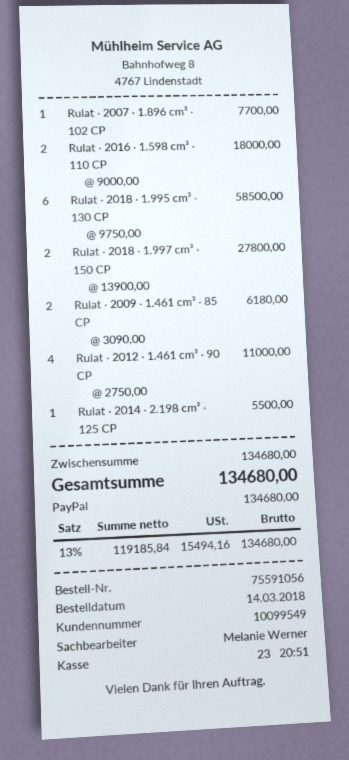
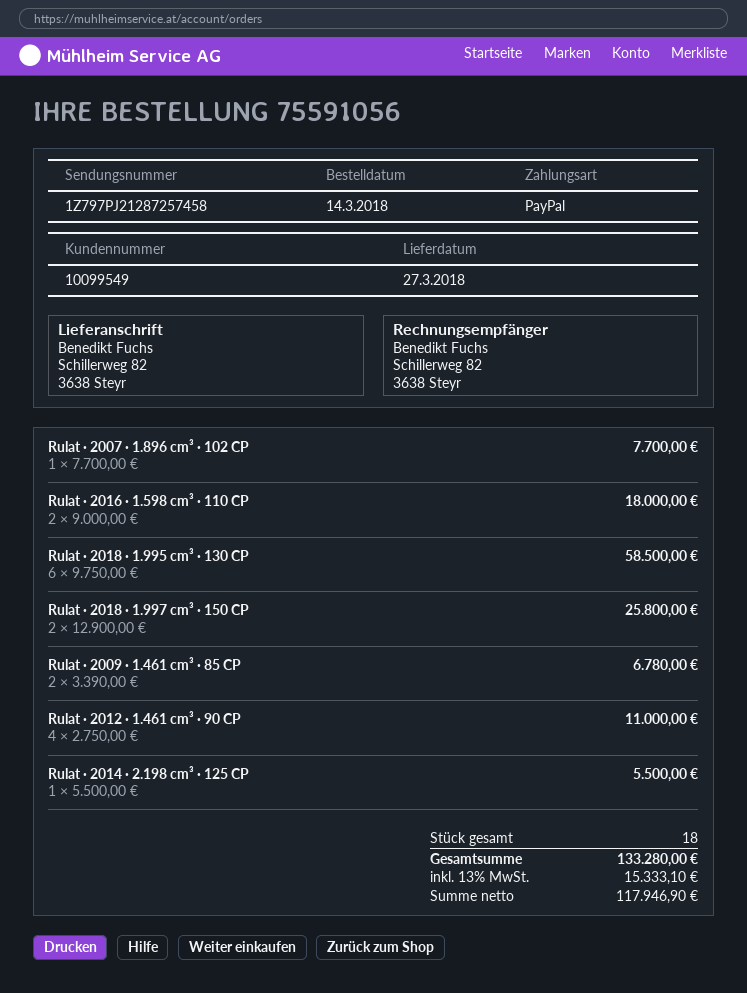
Rulat · 2018 · 1.997 cm³ · 150 CP: 2 x 13900.00 = 27800.00 -> 2 x 12900.00 = 25800.00
Rulat · 2009 · 1.461 cm³ · 85 CP: 2 x 3090.00 = 6180.00 -> 2 x 3390.00 = 6780.00
net: 119185.84 -> 117946.90
tax: 13% = 15494.16 -> 13% = 15333.10
total: 134680.00 -> 133280.00

